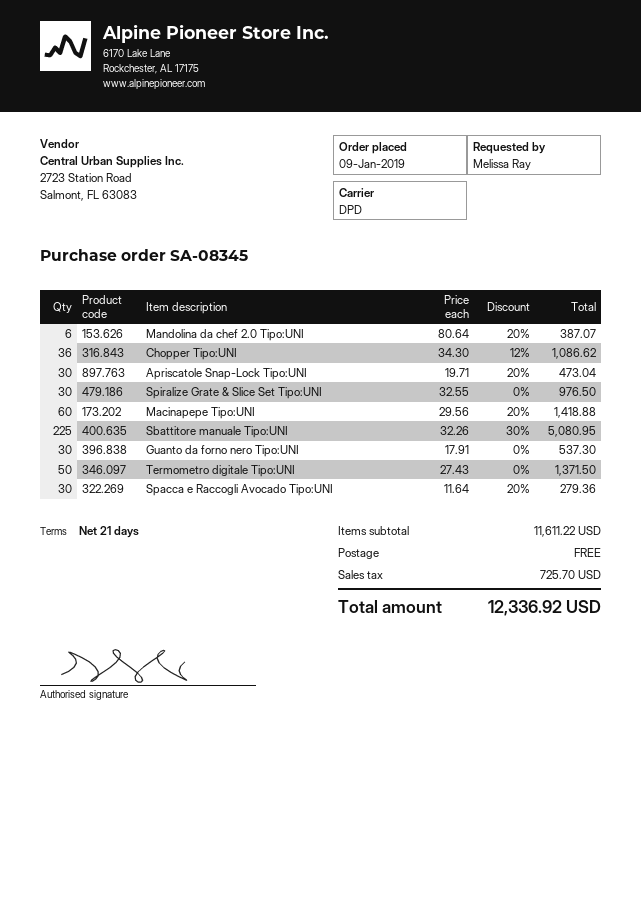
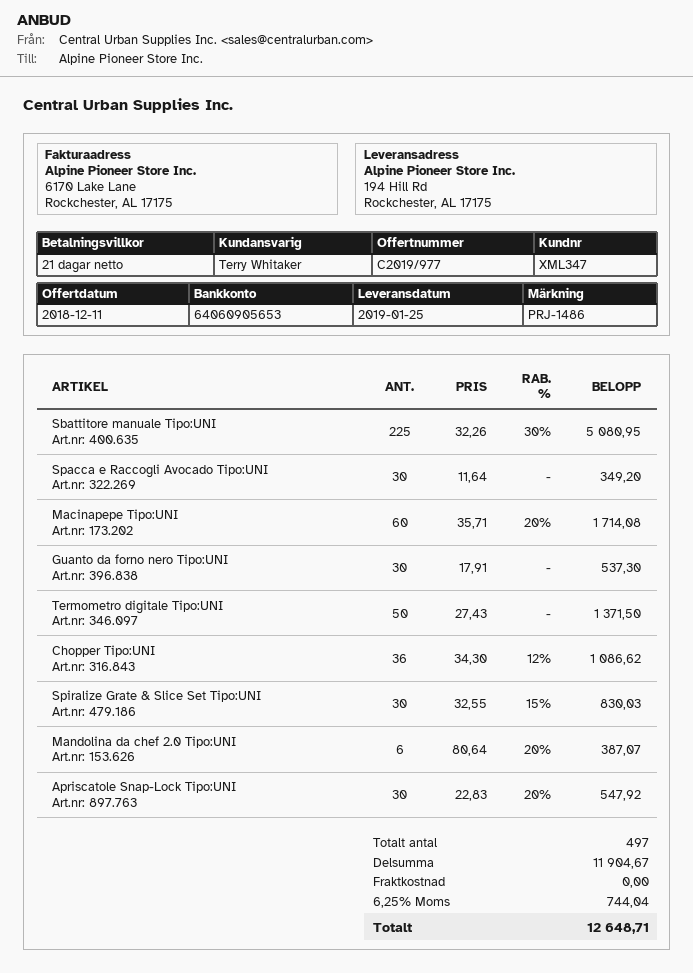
Apriscatole Snap-Lock Tipo:UNI: 30 x 19.71 - 20% = 473.04 -> 30 x 22.83 - 20% = 547.92
Spiralize Grate & Slice Set Tipo:UNI: 30 x 32.55 = 976.50 -> 30 x 32.55 - 15% = 830.03
Macinapepe Tipo:UNI: 60 x 29.56 - 20% = 1418.88 -> 60 x 35.71 - 20% = 1714.08
Spacca e Raccogli Avocado Tipo:UNI: 30 x 11.64 - 20% = 279.36 -> 30 x 11.64 = 349.20
subtotal: 11611.22 -> 11904.67
tax: 725.70 -> 744.04
total: 12336.92 -> 12648.71

